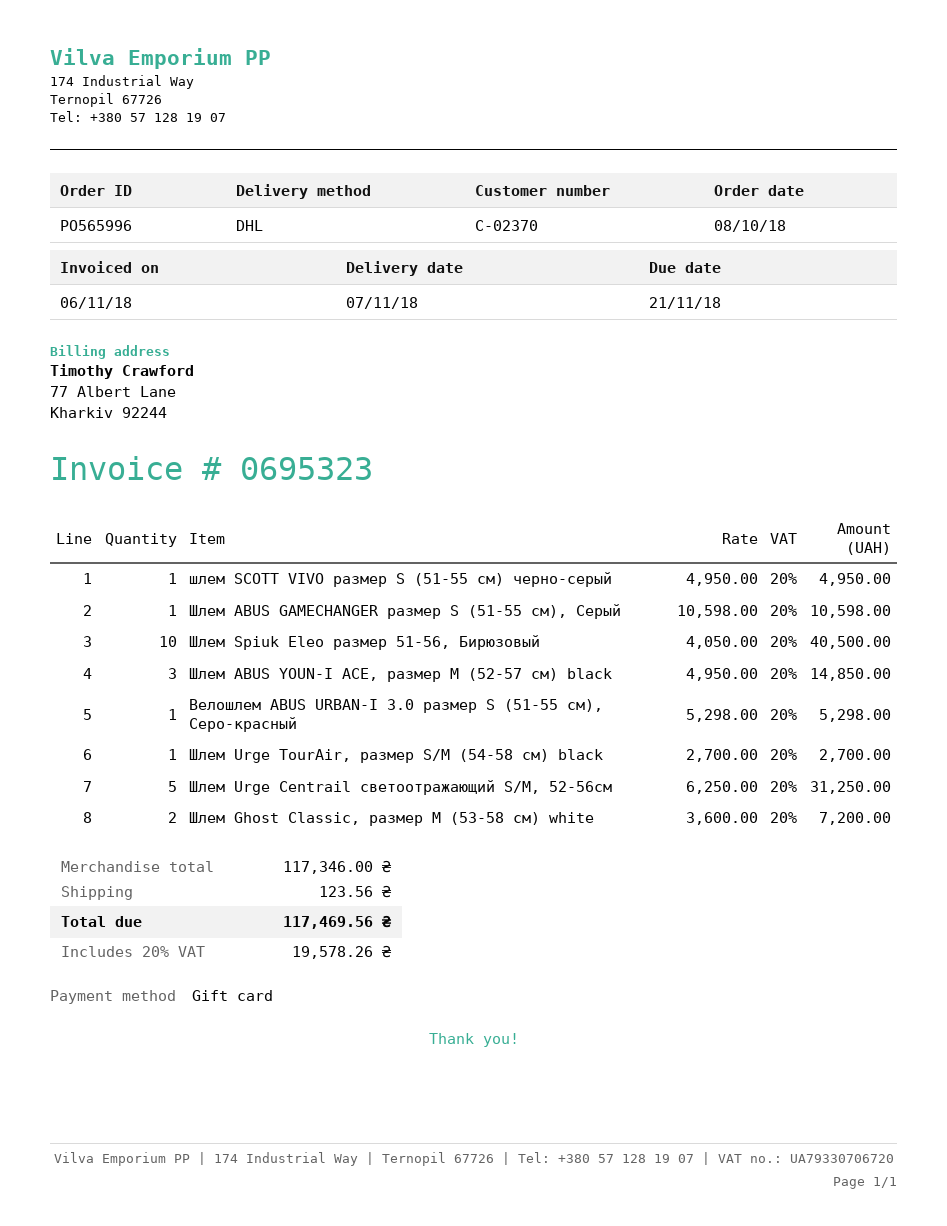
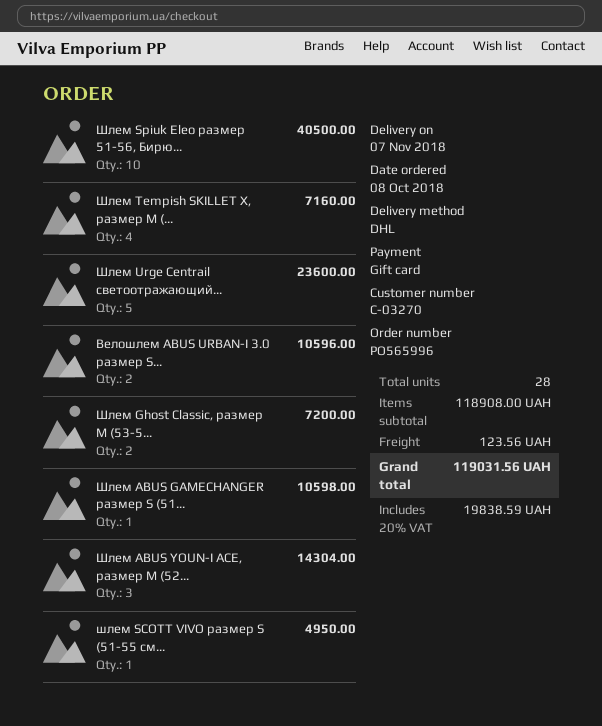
customer number: C-02370 -> C-03270
Шлем ABUS YOUN-I ACE, размер М (52-57 см) black: 3 for 14850.00 -> 3 for 14304.00
Велошлем ABUS URBAN-I 3.0 размер S (51-55 см), Серо-красный: 1 for 5298.00 -> 2 for 10596.00
Шлем Urge TourAir, размер S/M (54-58 см) black: 1 for 2700.00 -> none
Шлем Urge Centrail светоотражающий S/M, 52-56см: 5 for 31250.00 -> 5 for 23600.00
Шлем Tempish SKILLET X, размер М (...: none -> 4 for 7160.00
subtotal: 117346.00 -> 118908.00
tax: 20% = 19578.26 -> 20% = 19838.59
total: 117469.56 -> 119031.56

